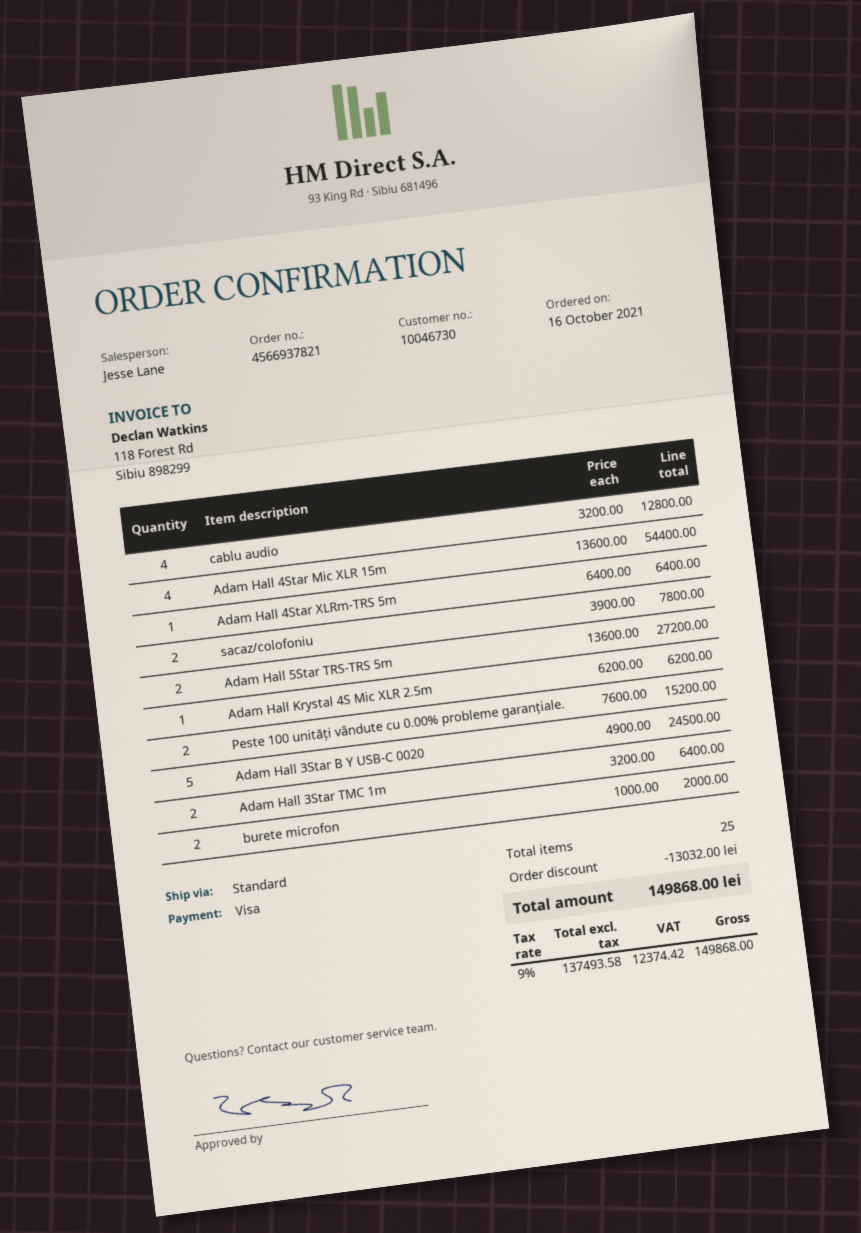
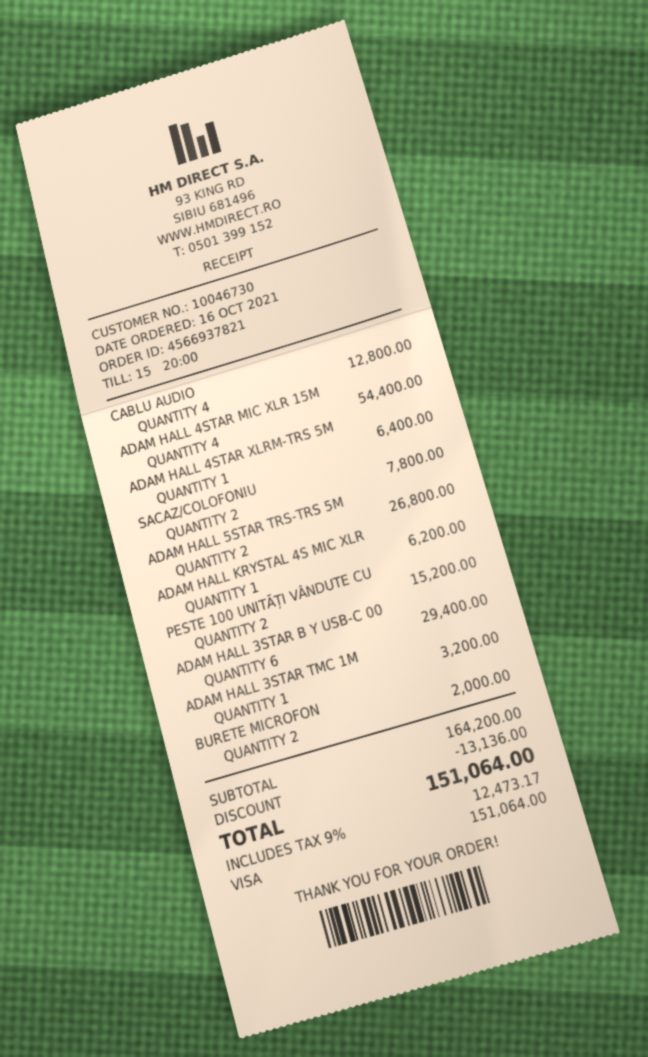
Adam Hall 5Star TRS-TRS 5m: 2 for 27200.00 -> 2 for 26800.00
Adam Hall 3Star B Y USB-C 0020: 5 for 24500.00 -> 6 for 29400.00
Adam Hall 3Star TMC 1m: 2 for 6400.00 -> 1 for 3200.00
discount: 13032.00 -> 13136.00
tax: 9% = 12374.42 -> 9% = 12473.17
total: 149868.00 -> 151064.00

